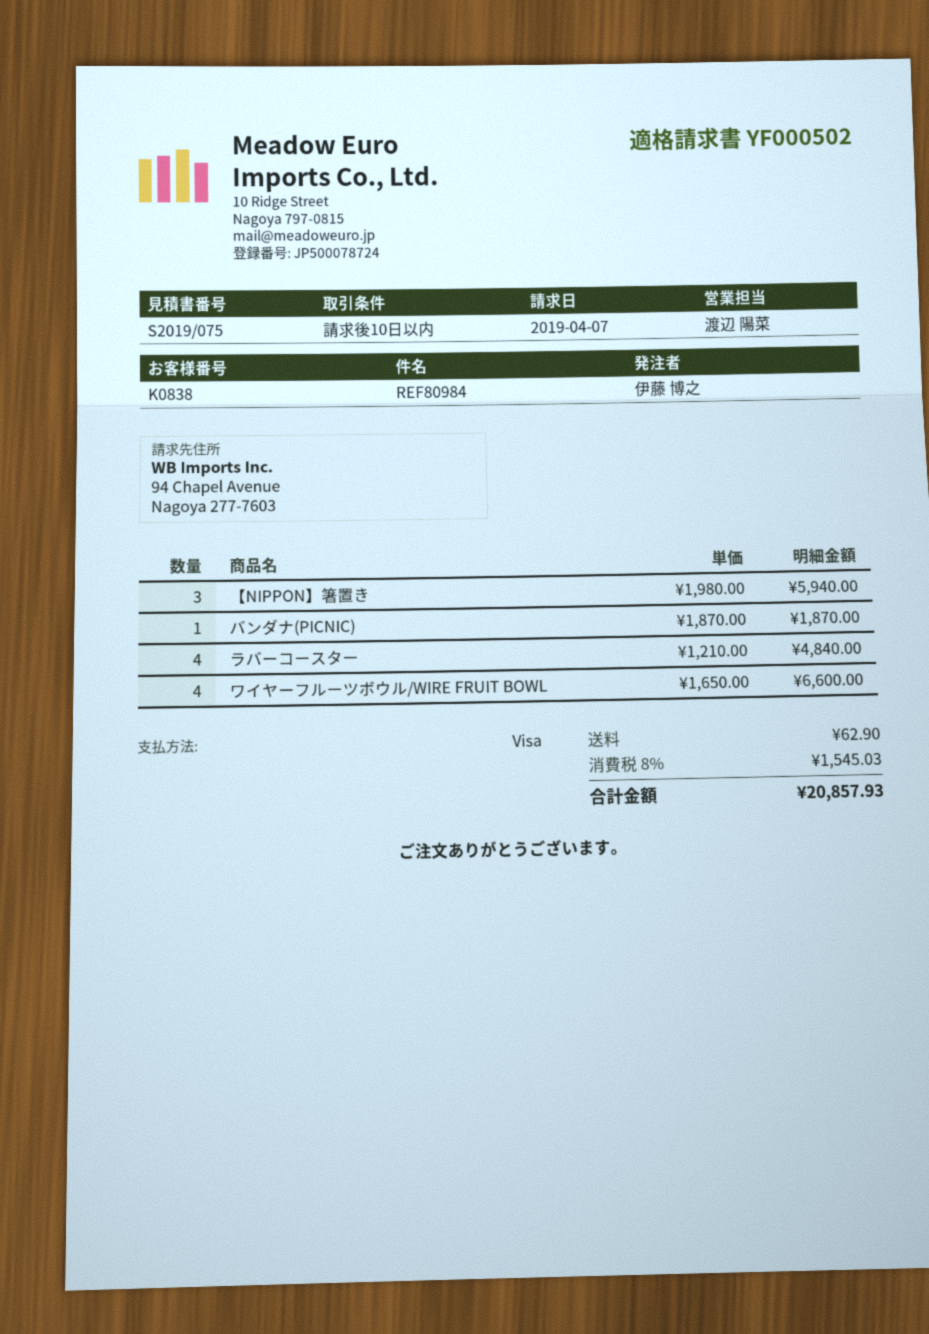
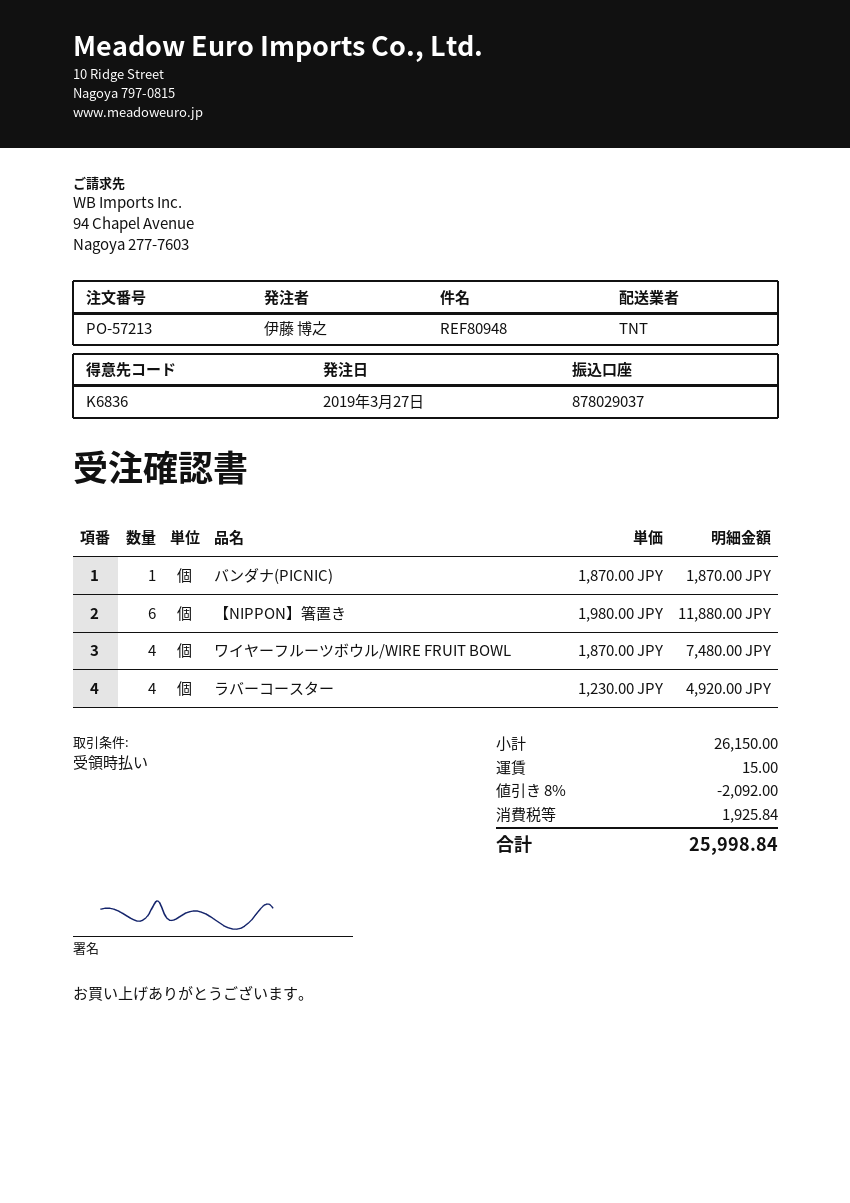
payment terms: 10 days -> on receipt
customer number: K0838 -> K6836
reference: REF80984 -> REF80948
【NIPPON】箸置き: 3 x 1980.00 = 5940.00 -> 6 x 1980.00 = 11880.00
ラバーコースター: 4 x 1210.00 = 4840.00 -> 4 x 1230.00 = 4920.00
ワイヤーフルーツボウル/WIRE FRUIT BOWL: 4 x 1650.00 = 6600.00 -> 4 x 1870.00 = 7480.00
discount: none -> 8% = 2092.00
shipping: 62.90 -> 15.00
tax: 1545.03 -> 1925.84
total: 20857.93 -> 25998.84

